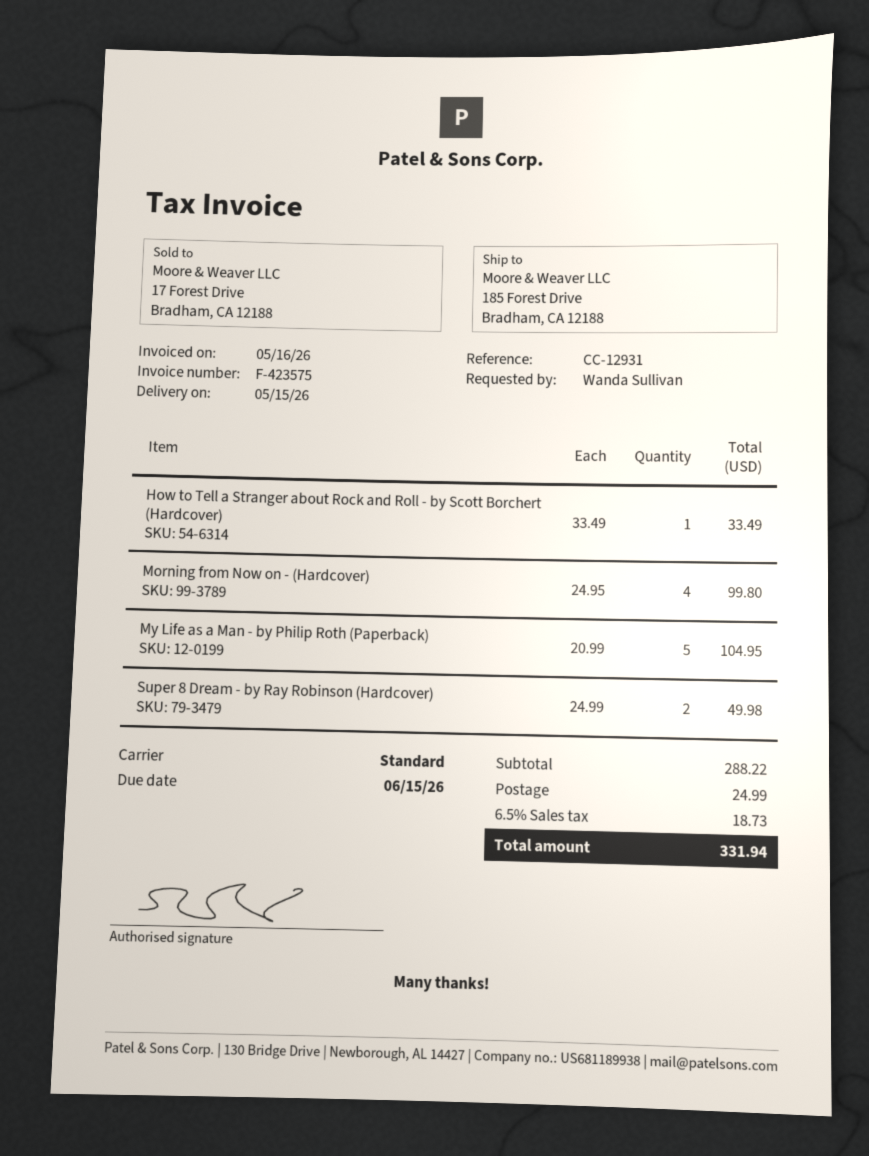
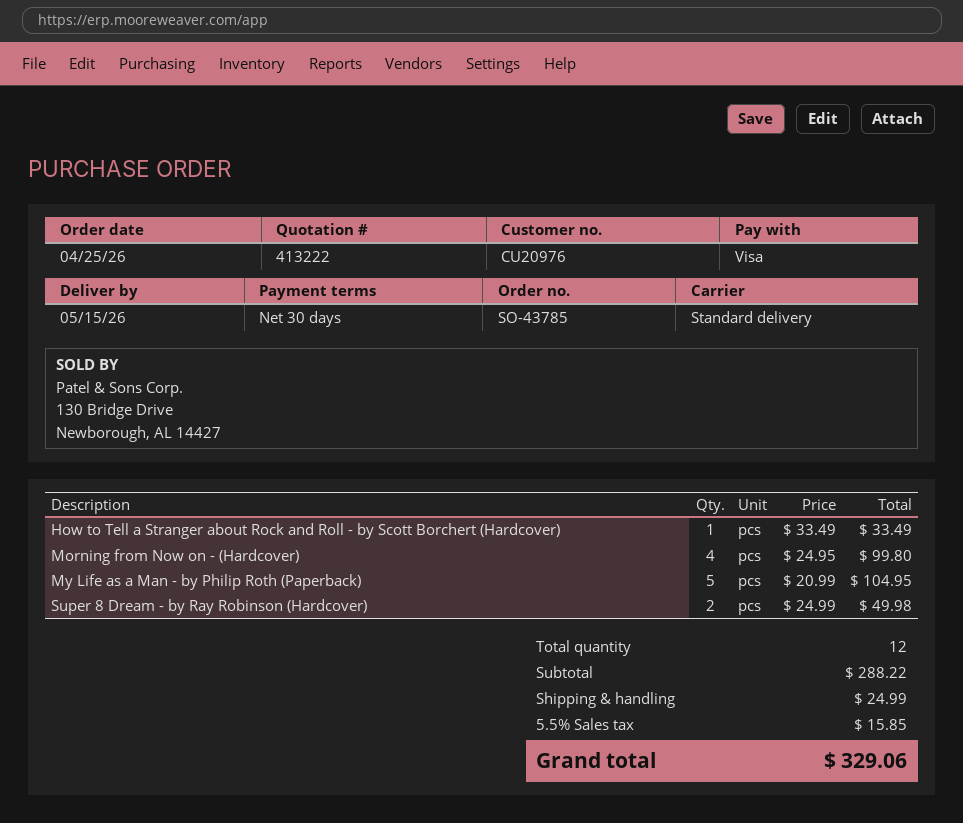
tax: 6.5% = 18.73 -> 5.5% = 15.85
total: 331.94 -> 329.06

